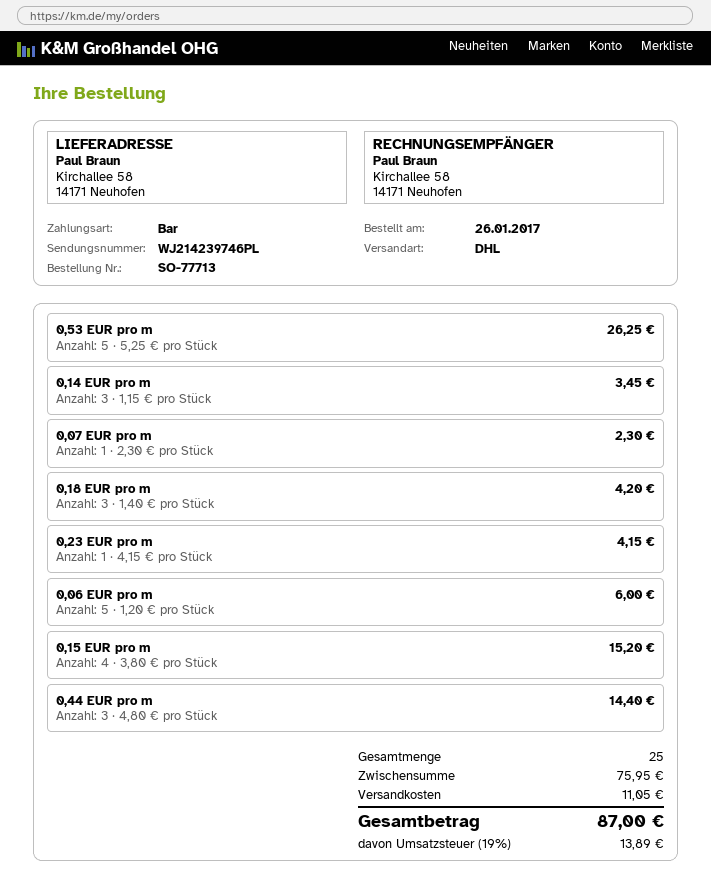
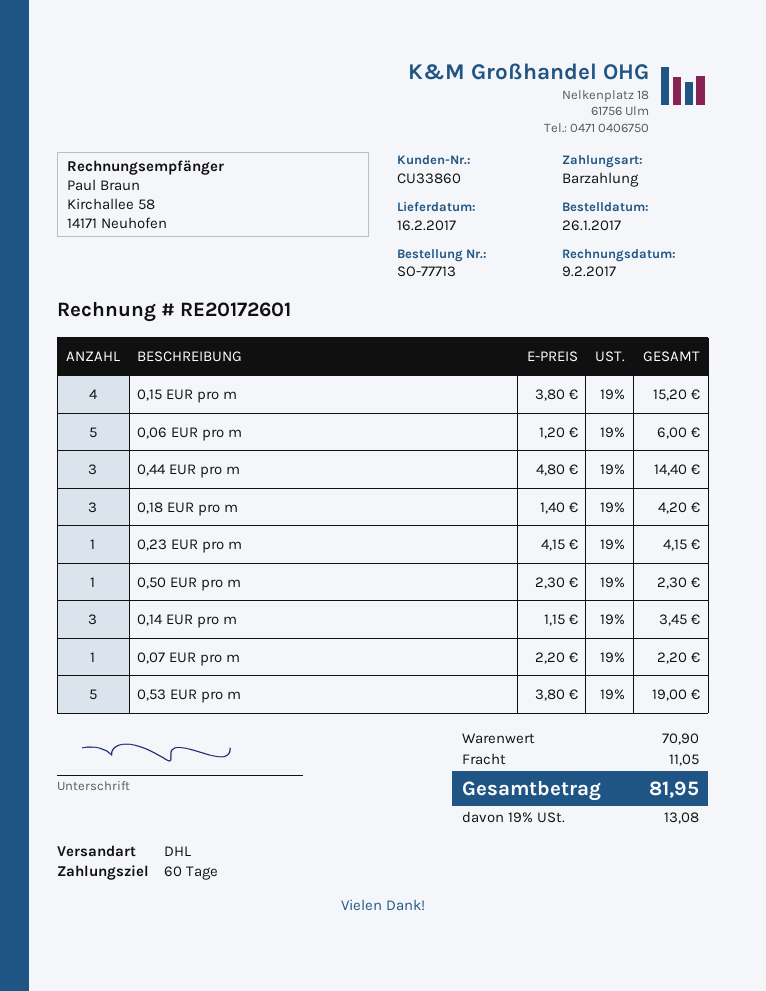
0,53 EUR pro m: 5 x 5.25 = 26.25 -> 5 x 3.80 = 19.00
0,07 EUR pro m: 1 x 2.30 = 2.30 -> 1 x 2.20 = 2.20
0,50 EUR pro m: none -> 1 x 2.30 = 2.30
subtotal: 75.95 -> 70.90
tax: 19% = 13.89 -> 19% = 13.08
total: 87.00 -> 81.95

